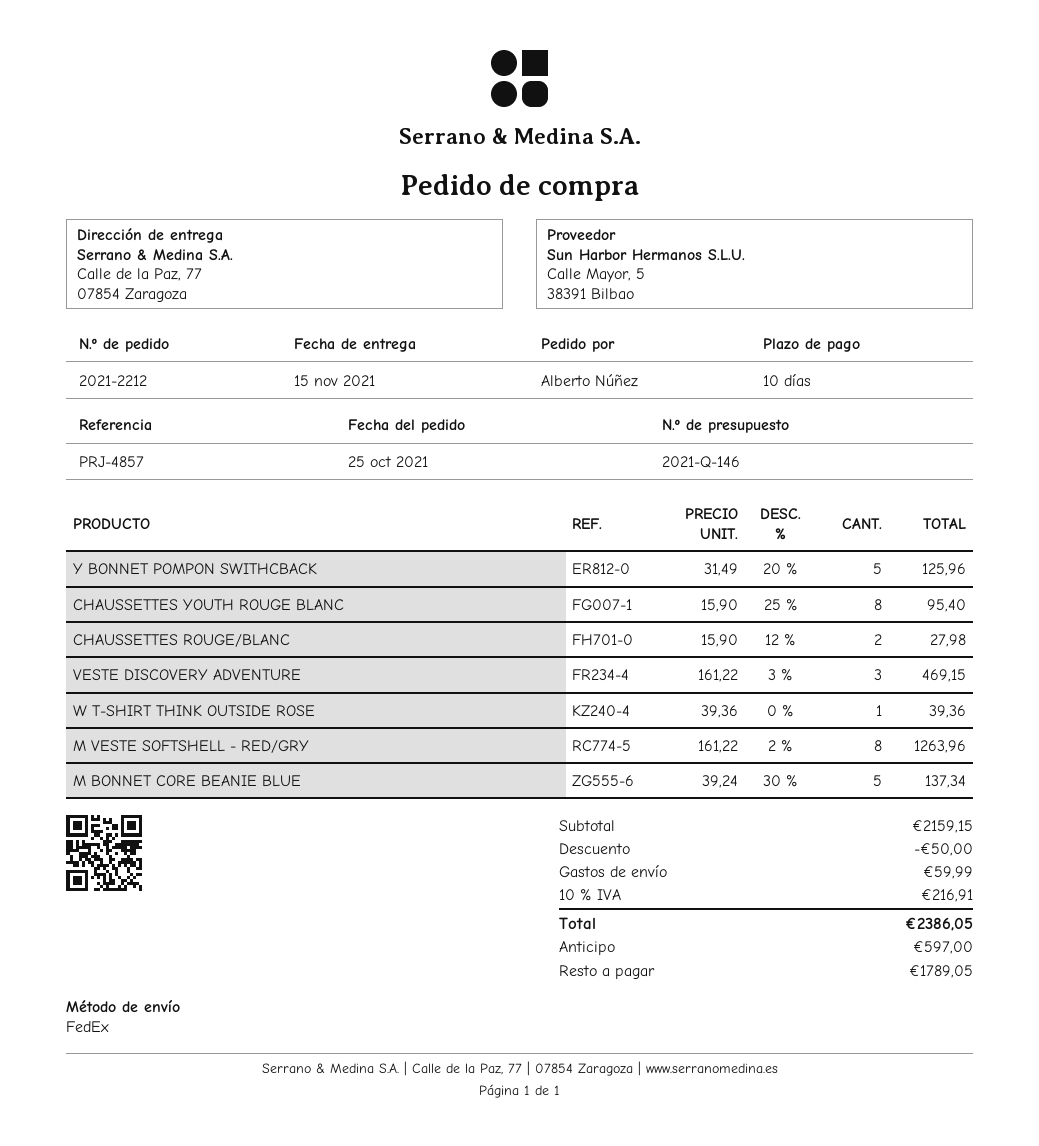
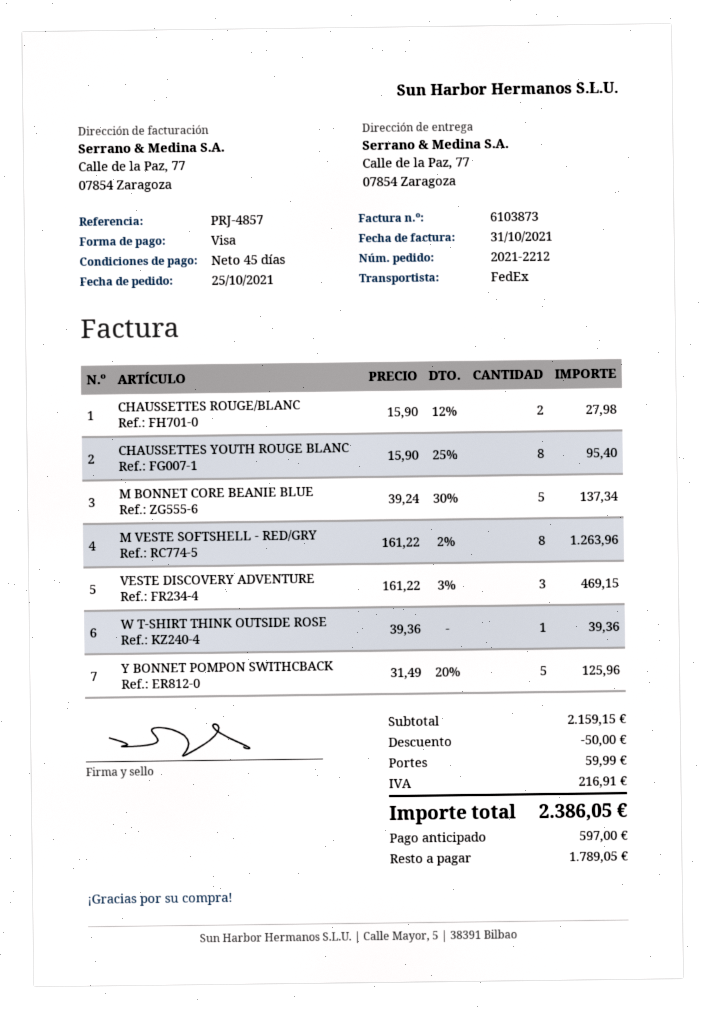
payment terms: 10 days -> 45 days

